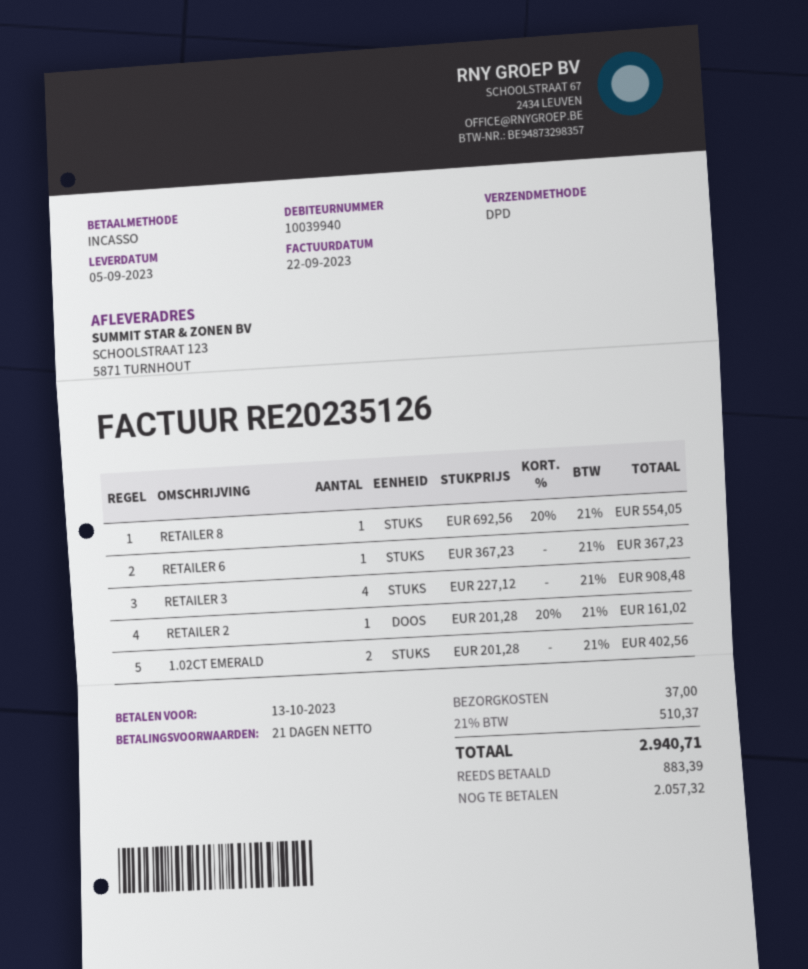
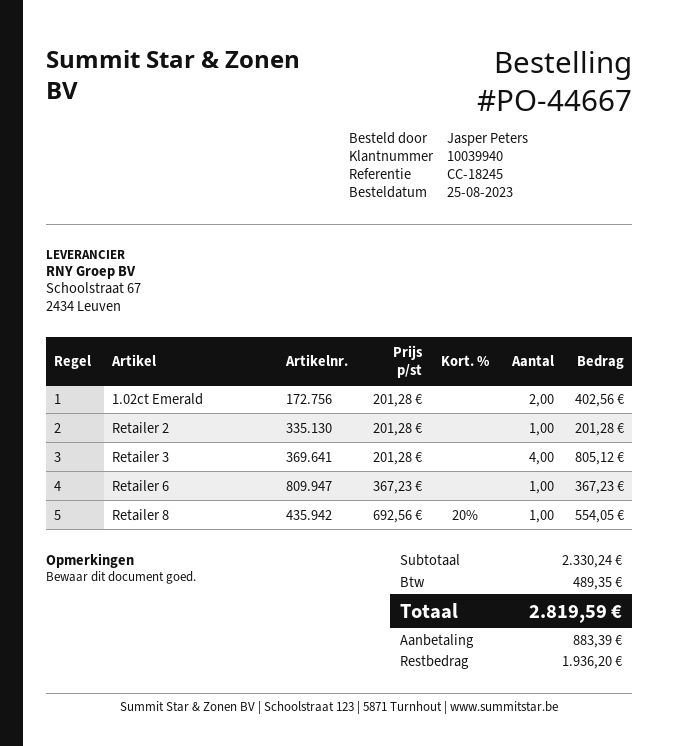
RETAILER 3: 4 x 227.12 = 908.48 -> 4 x 201.28 = 805.12
RETAILER 2: 1 x 201.28 - 20% = 161.02 -> 1 x 201.28 = 201.28
shipping: 37.00 -> none
tax: 510.37 -> 489.35
total: 2940.71 -> 2819.59
balance: 2057.32 -> 1936.20

